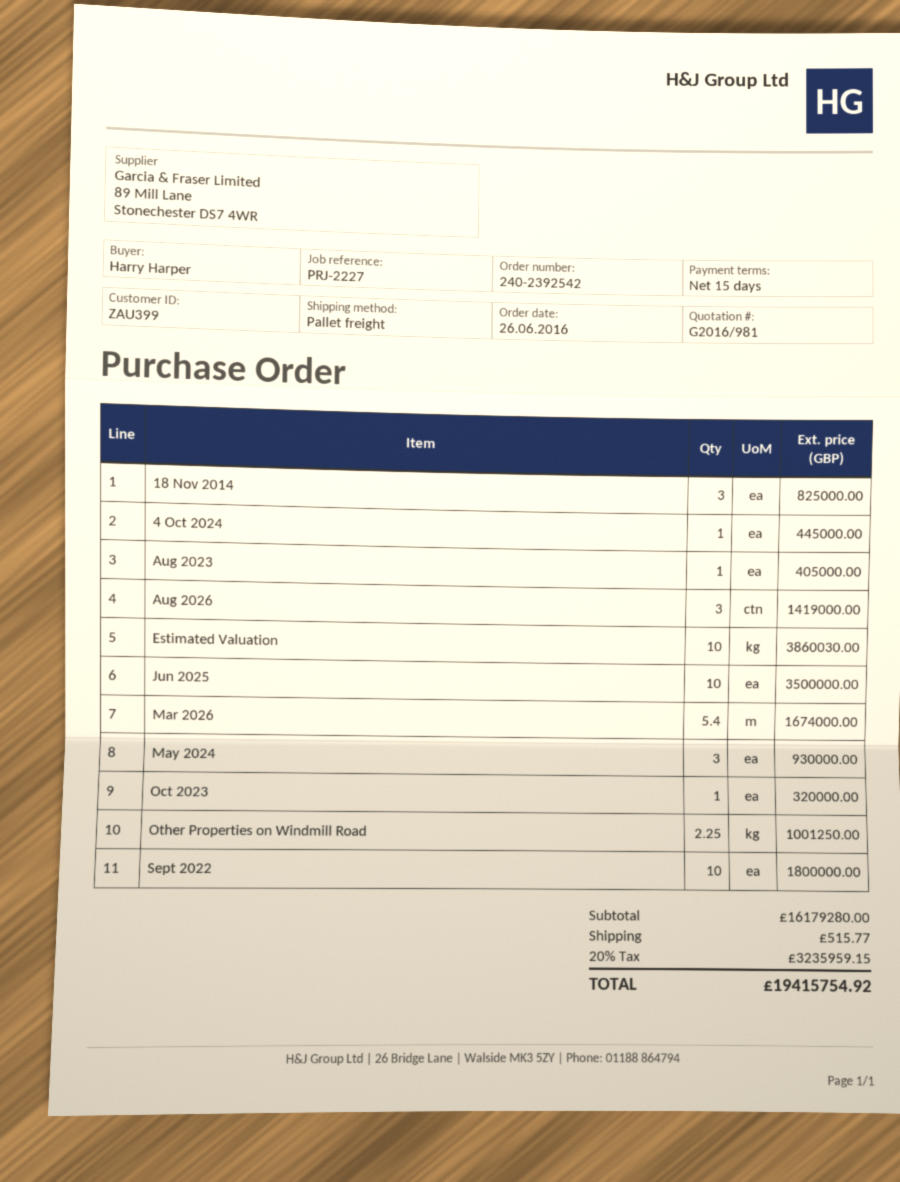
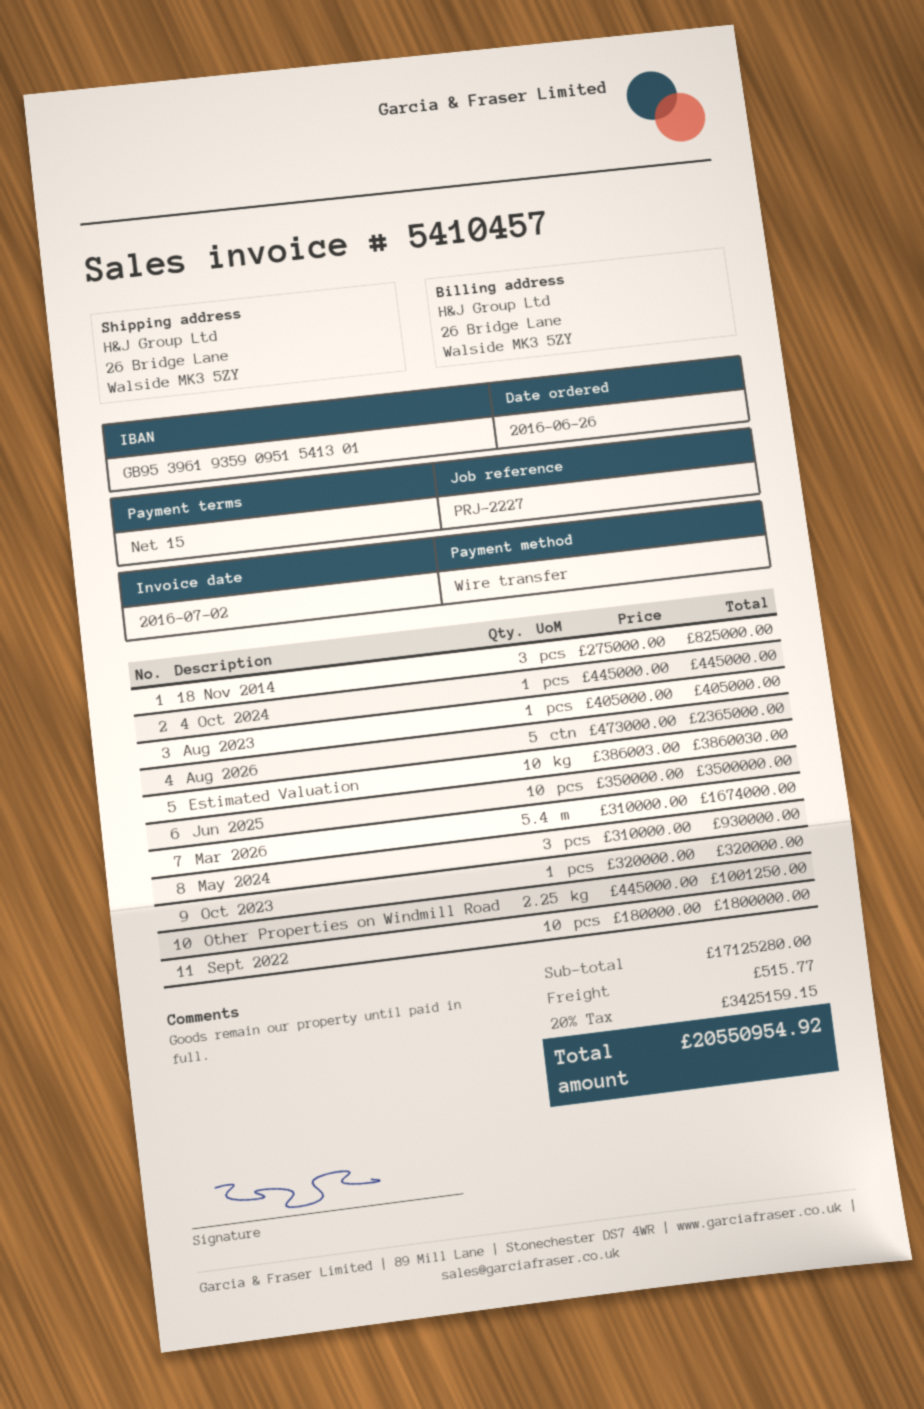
Aug 2026: 3 for 1419000.00 -> 5 for 2365000.00
subtotal: 16179280.00 -> 17125280.00
tax: 20% = 3235959.15 -> 20% = 3425159.15
total: 19415754.92 -> 20550954.92

